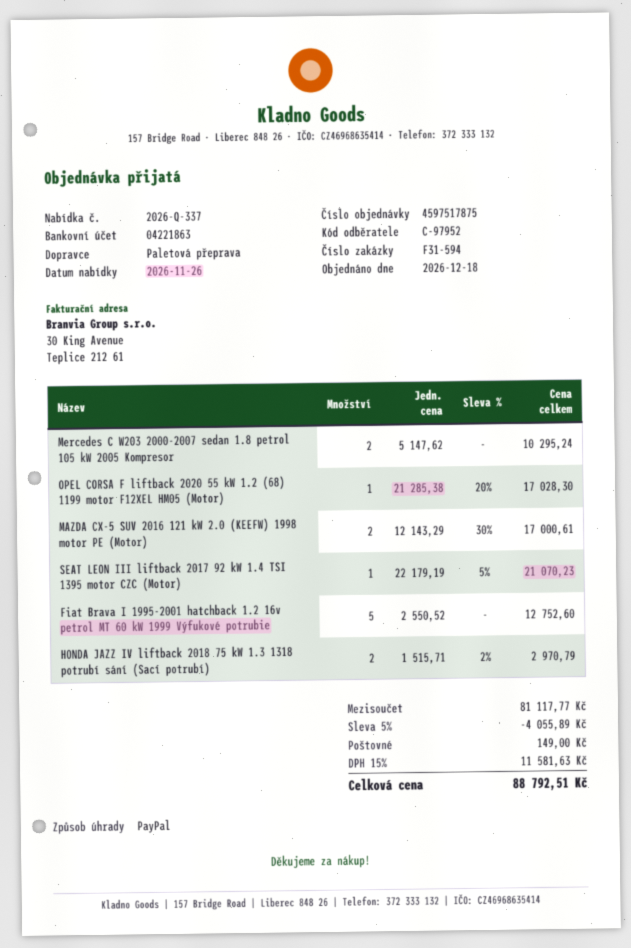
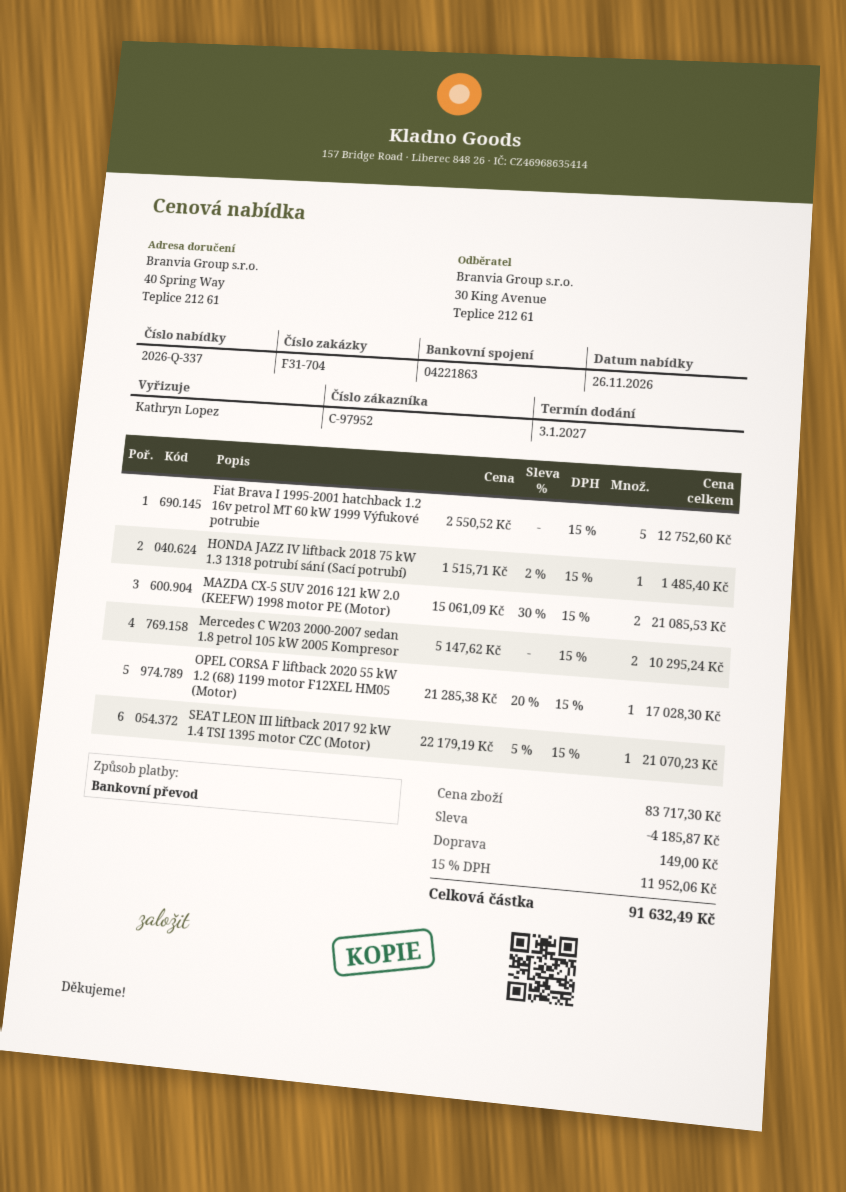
reference: F31-594 -> F31-704
payment method: PayPal -> bank transfer
MAZDA CX-5 SUV 2016 121 kW 2.0 (KEEFW) 1998 motor PE (Motor): 2 x 12143.29 - 30% = 17000.61 -> 2 x 15061.09 - 30% = 21085.53
HONDA JAZZ IV liftback 2018 75 kW 1.3 1318 potrubí sání (Sací potrubí): 2 x 1515.71 - 2% = 2970.79 -> 1 x 1515.71 - 2% = 1485.40
subtotal: 81117.77 -> 83717.30
discount: 4055.89 -> 4185.87
tax: 15% = 11581.63 -> 15% = 11952.06
total: 88792.51 -> 91632.49

